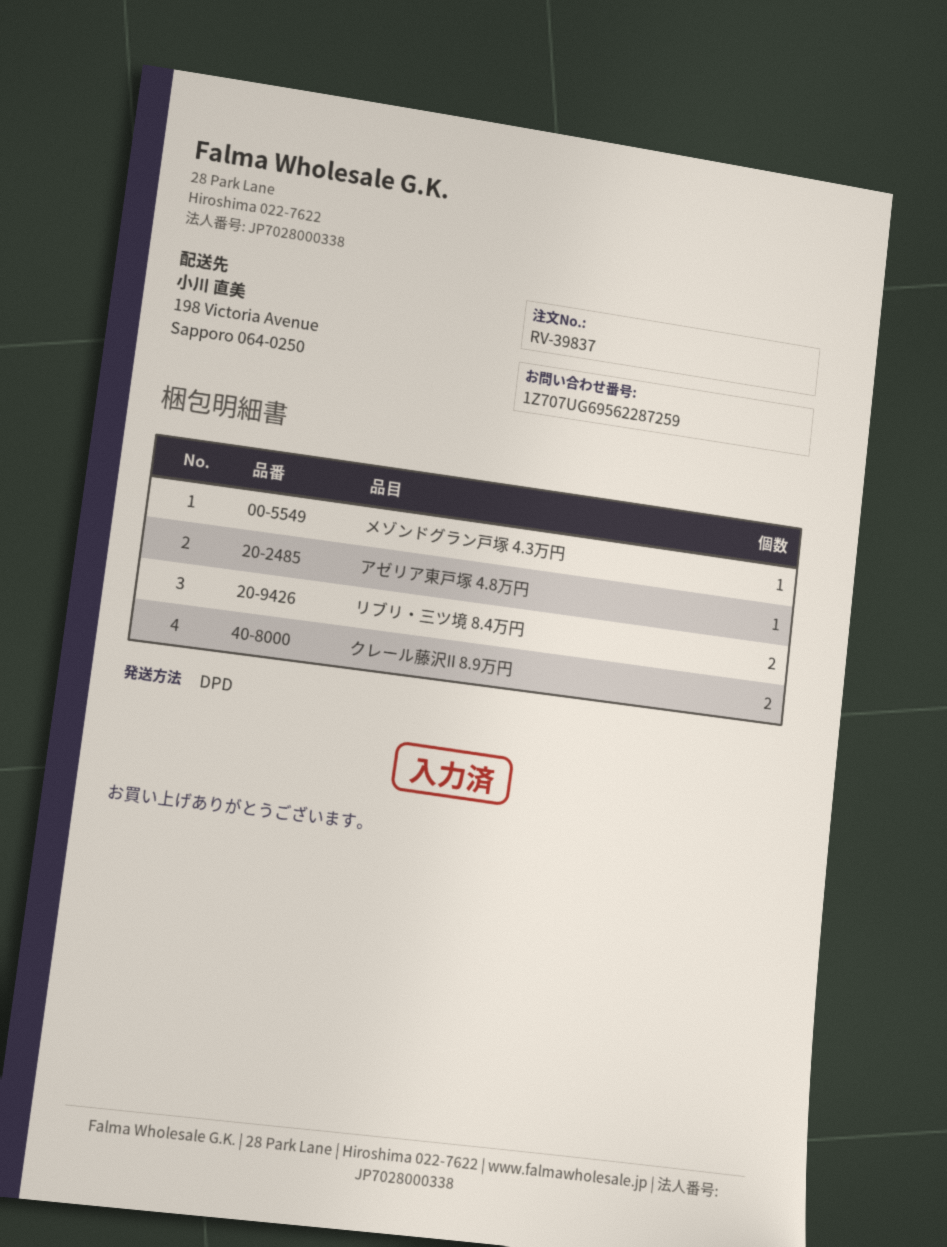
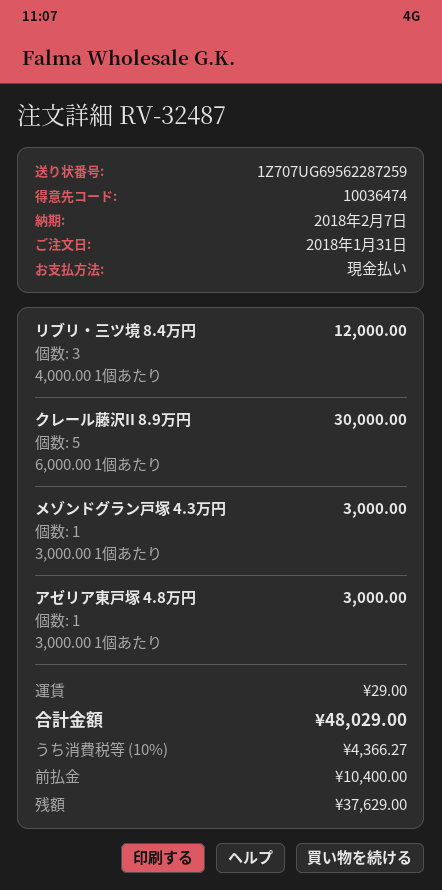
order number: RV-39837 -> RV-32487
リブリ・三ツ境 8.4万円: 2 -> 3
クレール藤沢II 8.9万円: 2 -> 5

